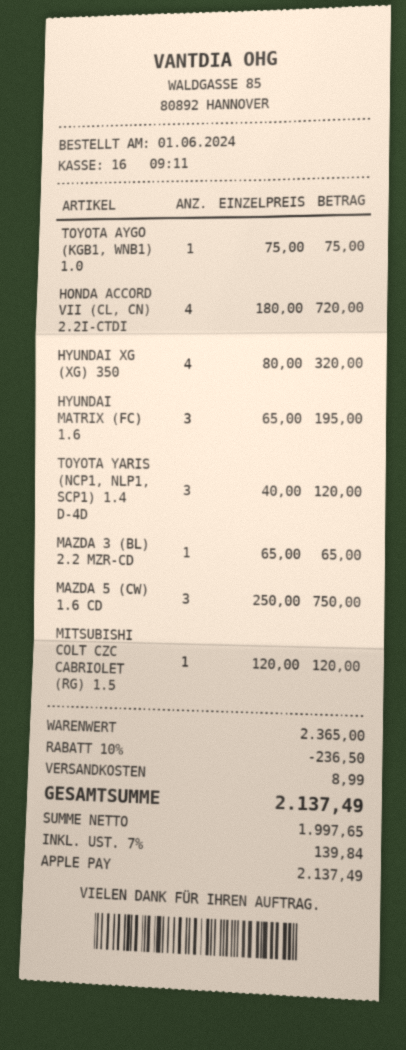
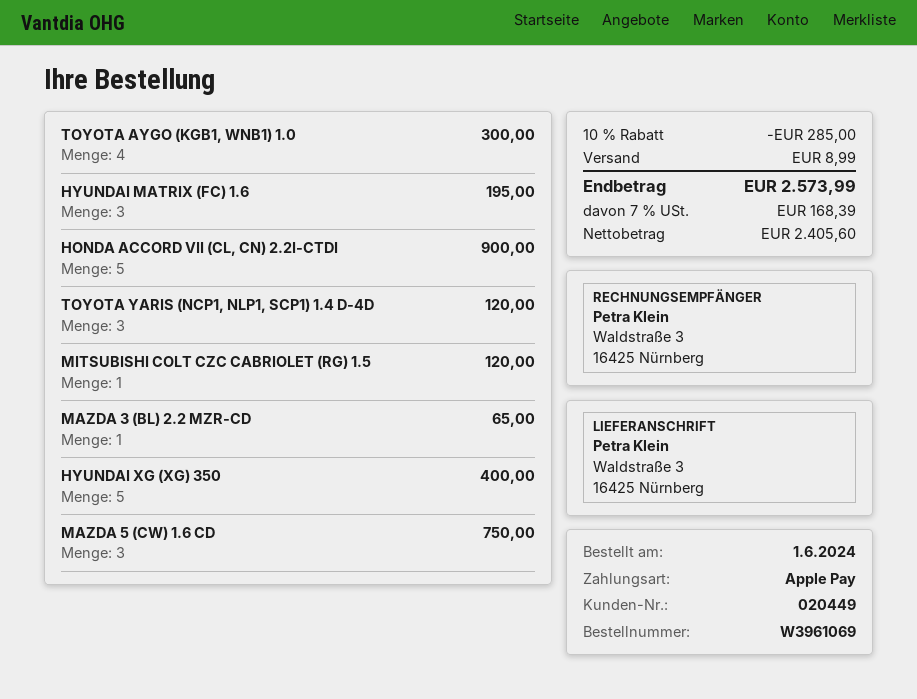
TOYOTA AYGO (KGB1, WNB1) 1.0: 1 for 75.00 -> 4 for 300.00
HONDA ACCORD VII (CL, CN) 2.2I-CTDI: 4 for 720.00 -> 5 for 900.00
HYUNDAI XG (XG) 350: 4 for 320.00 -> 5 for 400.00
discount: 10% = 236.50 -> 10% = 285.00
net: 1997.65 -> 2405.60
tax: 7% = 139.84 -> 7% = 168.39
total: 2137.49 -> 2573.99

